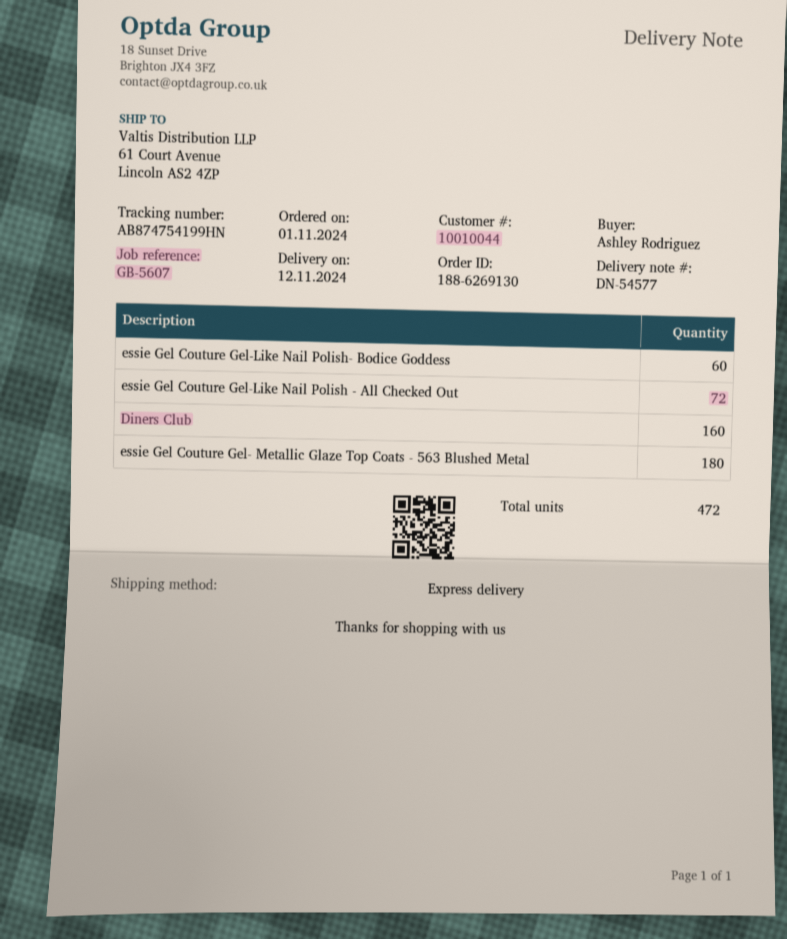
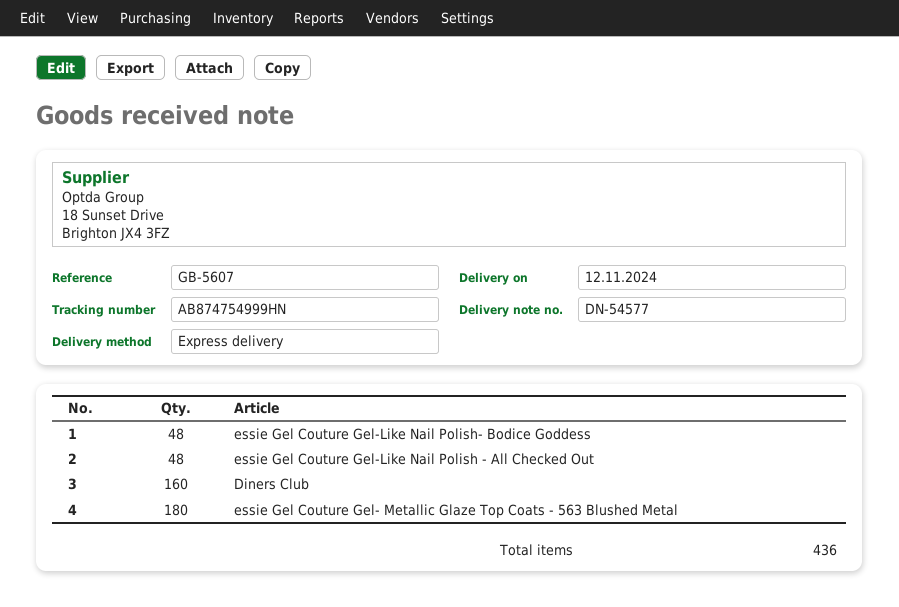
tracking number: AB874754199HN -> AB874754999HN
essie Gel Couture Gel-Like Nail Polish- Bodice Goddess: 60 -> 48
essie Gel Couture Gel-Like Nail Polish - All Checked Out: 72 -> 48
total quantity: 472 -> 436

